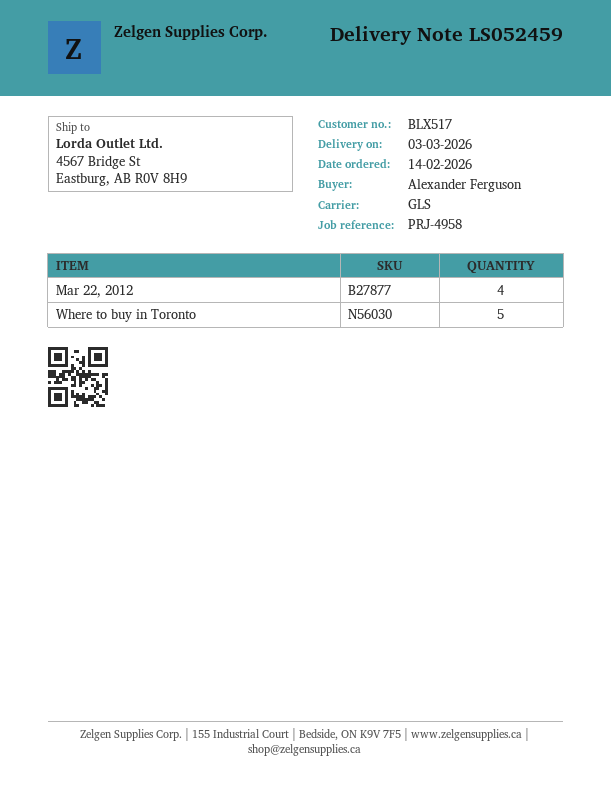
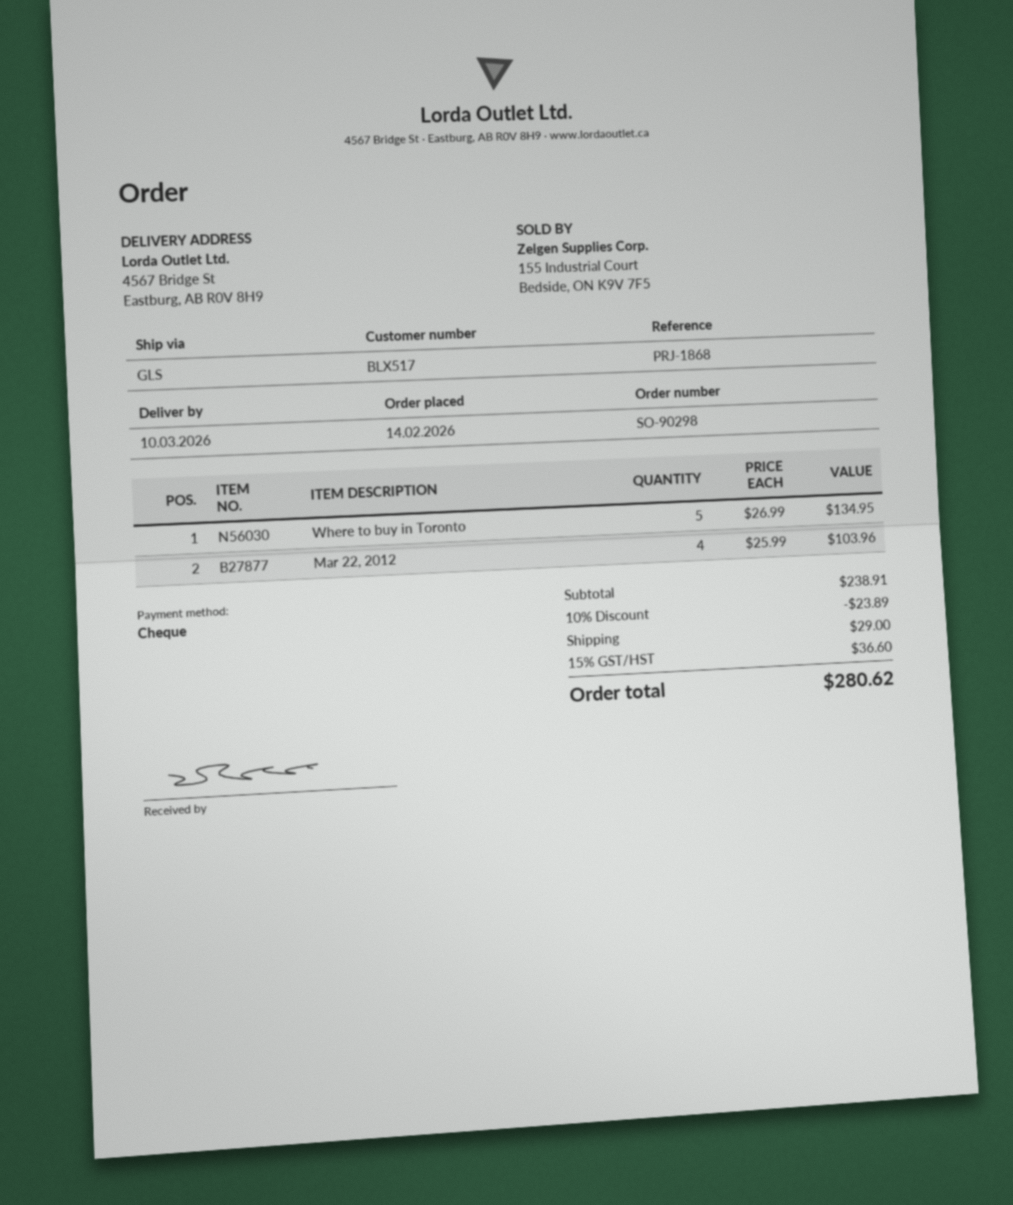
delivery date: 2026-03-03 -> 2026-03-10
reference: PRJ-4958 -> PRJ-1868

